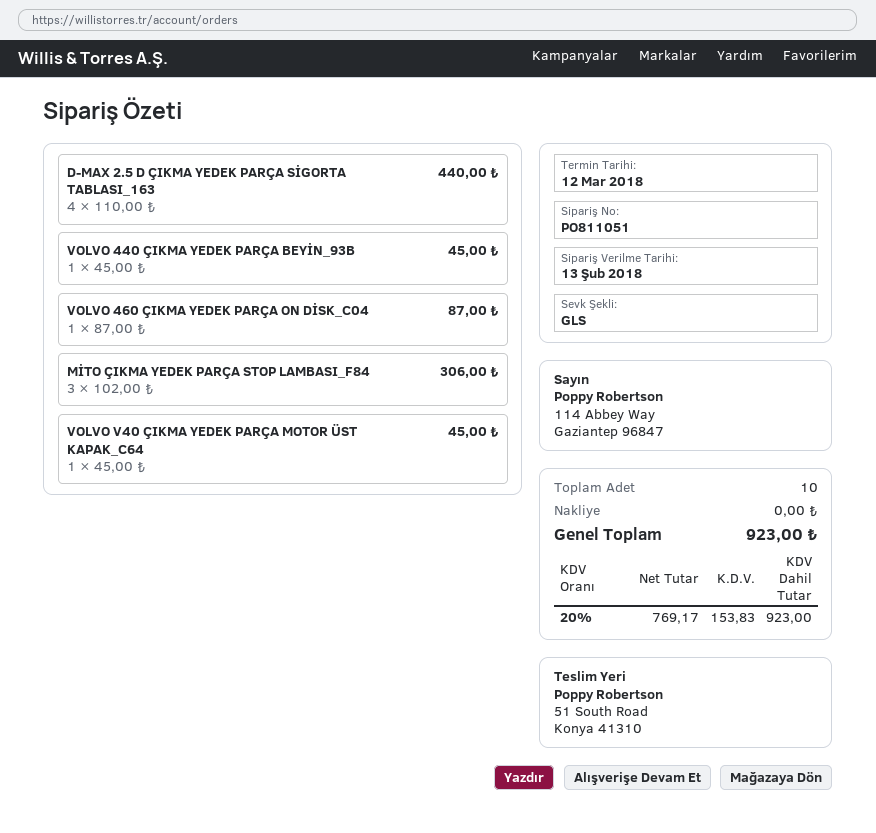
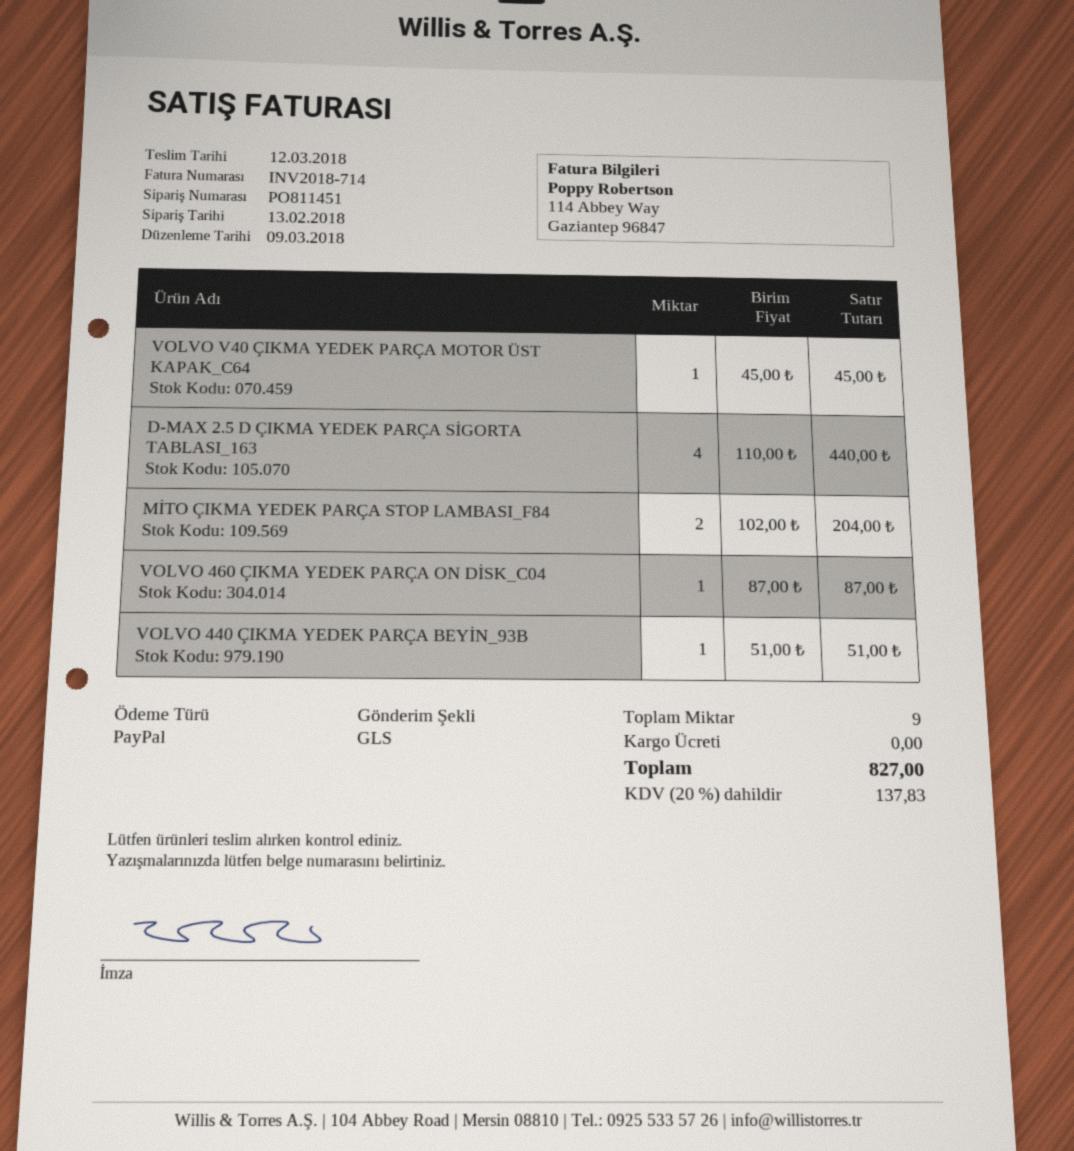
order number: PO811051 -> PO811451
VOLVO 440 ÇIKMA YEDEK PARÇA BEYİN_93B: 1 x 45.00 = 45.00 -> 1 x 51.00 = 51.00
MİTO ÇIKMA YEDEK PARÇA STOP LAMBASI_F84: 3 x 102.00 = 306.00 -> 2 x 102.00 = 204.00
total quantity: 10 -> 9
tax: 20% = 153.83 -> 20% = 137.83
total: 923.00 -> 827.00

